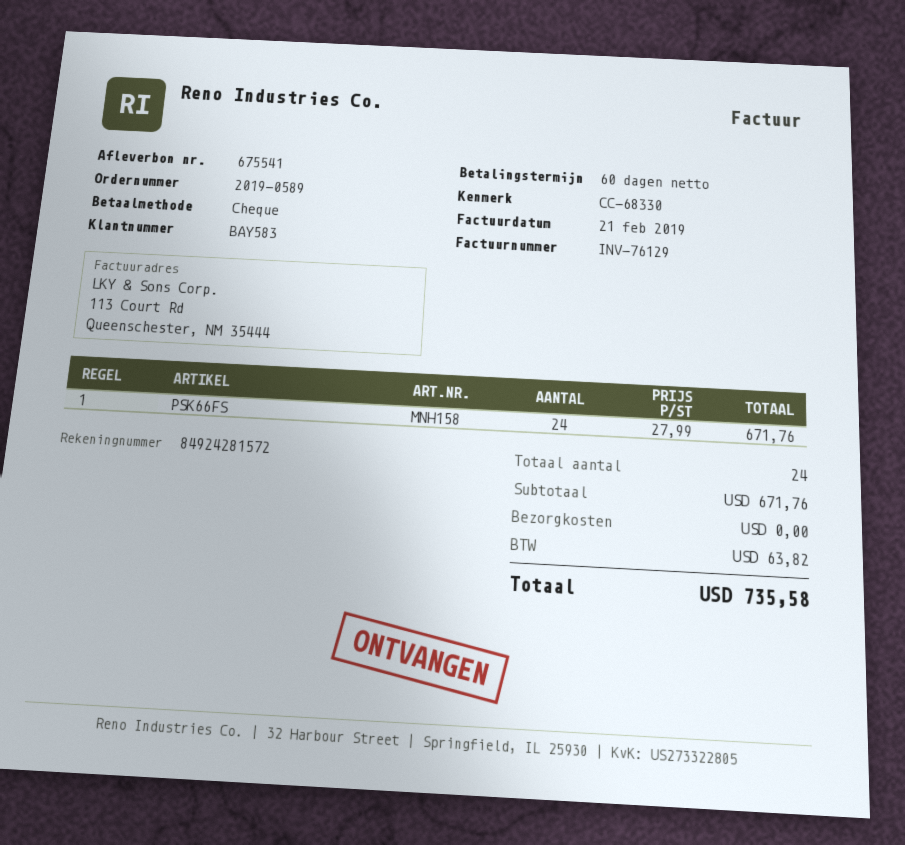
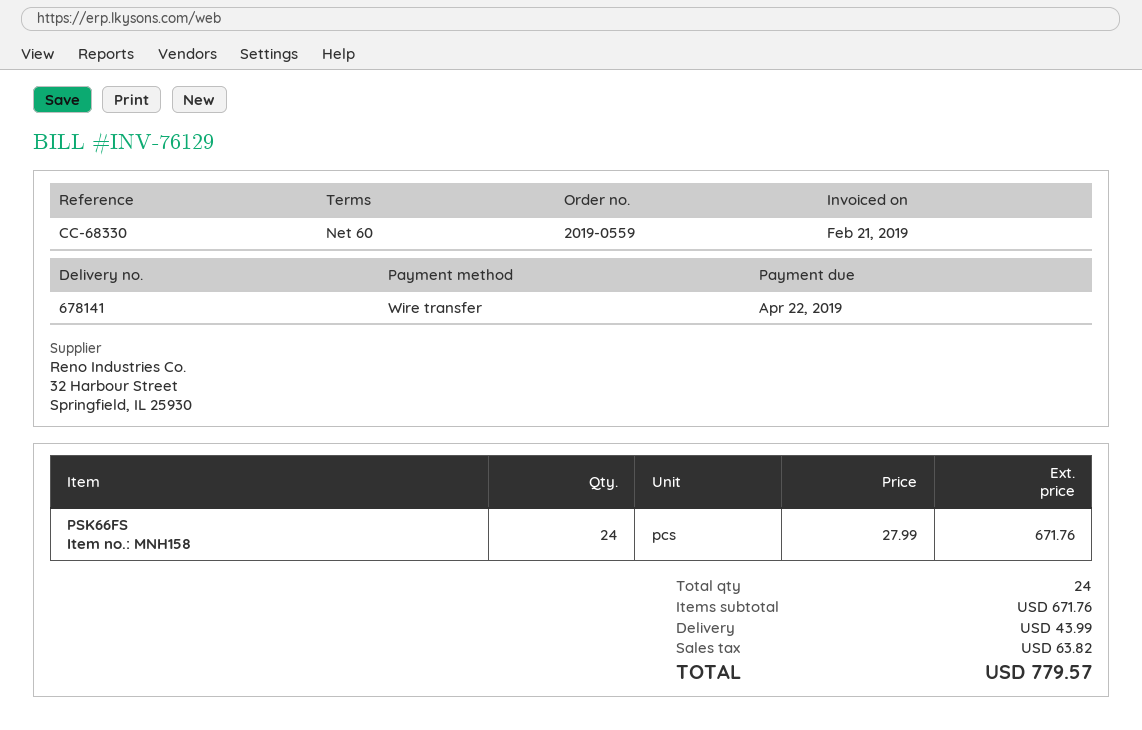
order number: 2019-0589 -> 2019-0559
delivery note number: 675541 -> 678141
payment method: cheque -> bank transfer
shipping: 0.00 -> 43.99
total: 735.58 -> 779.57

